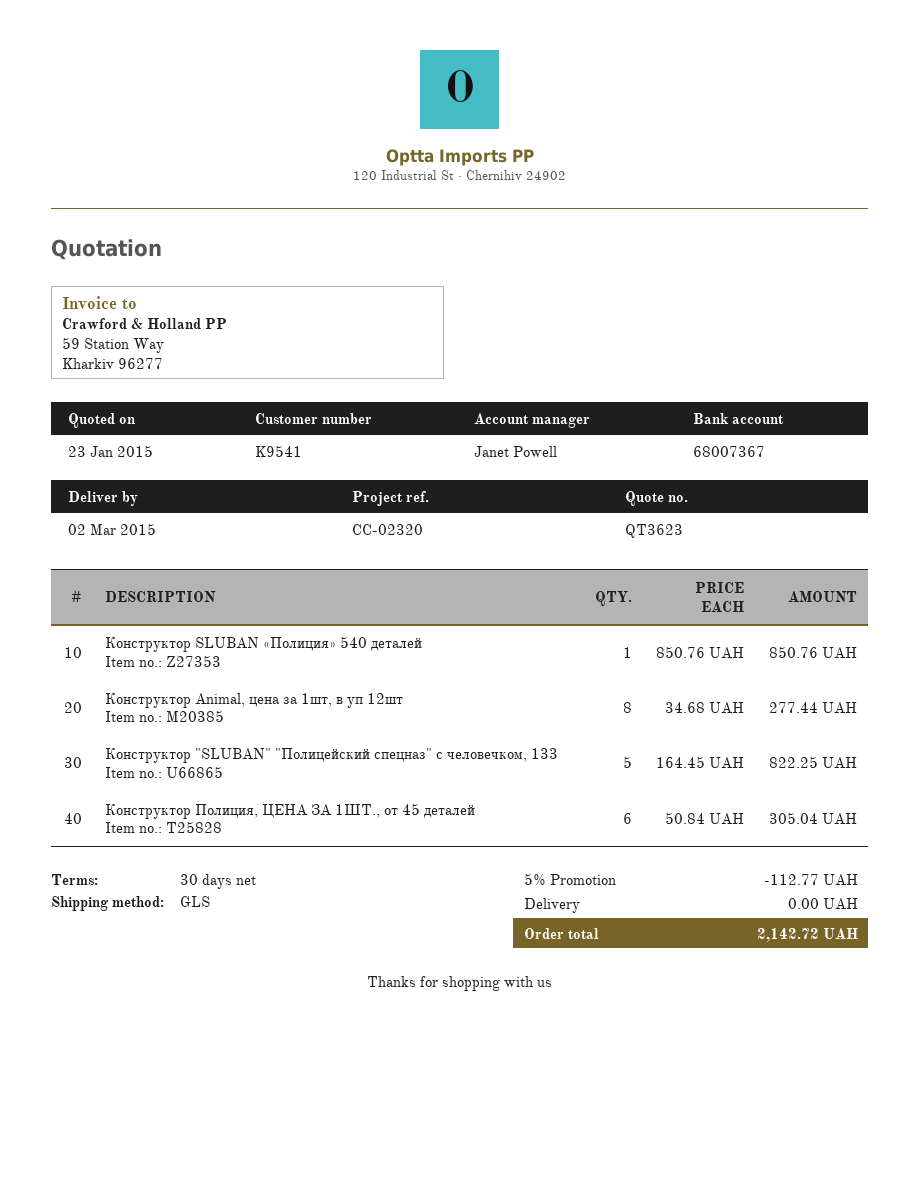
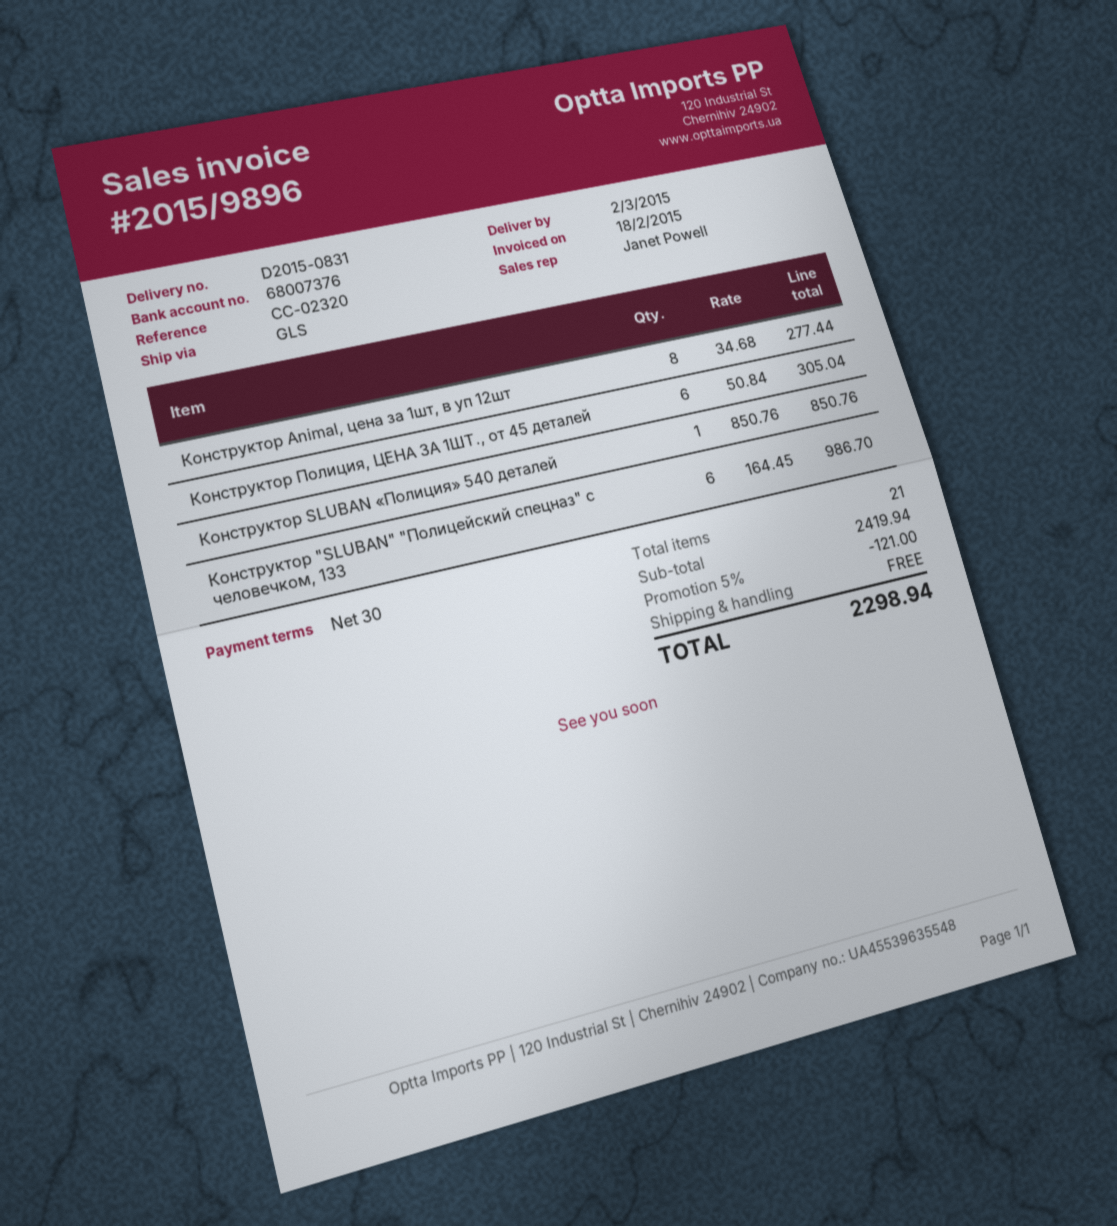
bank account: 68007367 -> 68007376
Конструктор "SLUBAN" "Полицейский спецназ" с человечком, 133: 5 x 164.45 = 822.25 -> 6 x 164.45 = 986.70
discount: 5% = 112.77 -> 5% = 121.00
total: 2142.72 -> 2298.94

